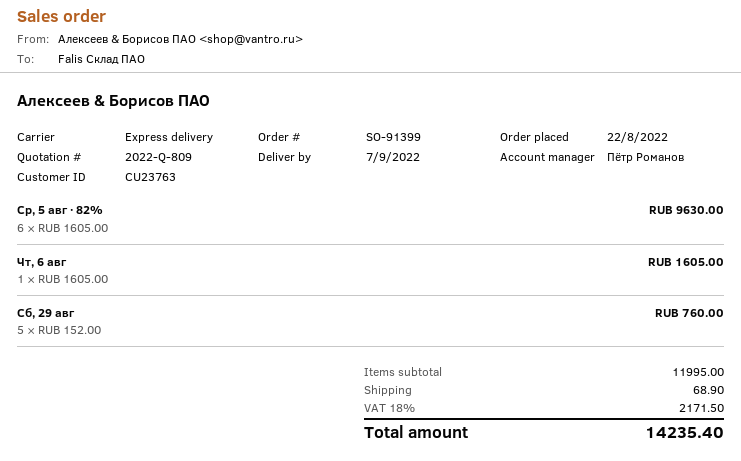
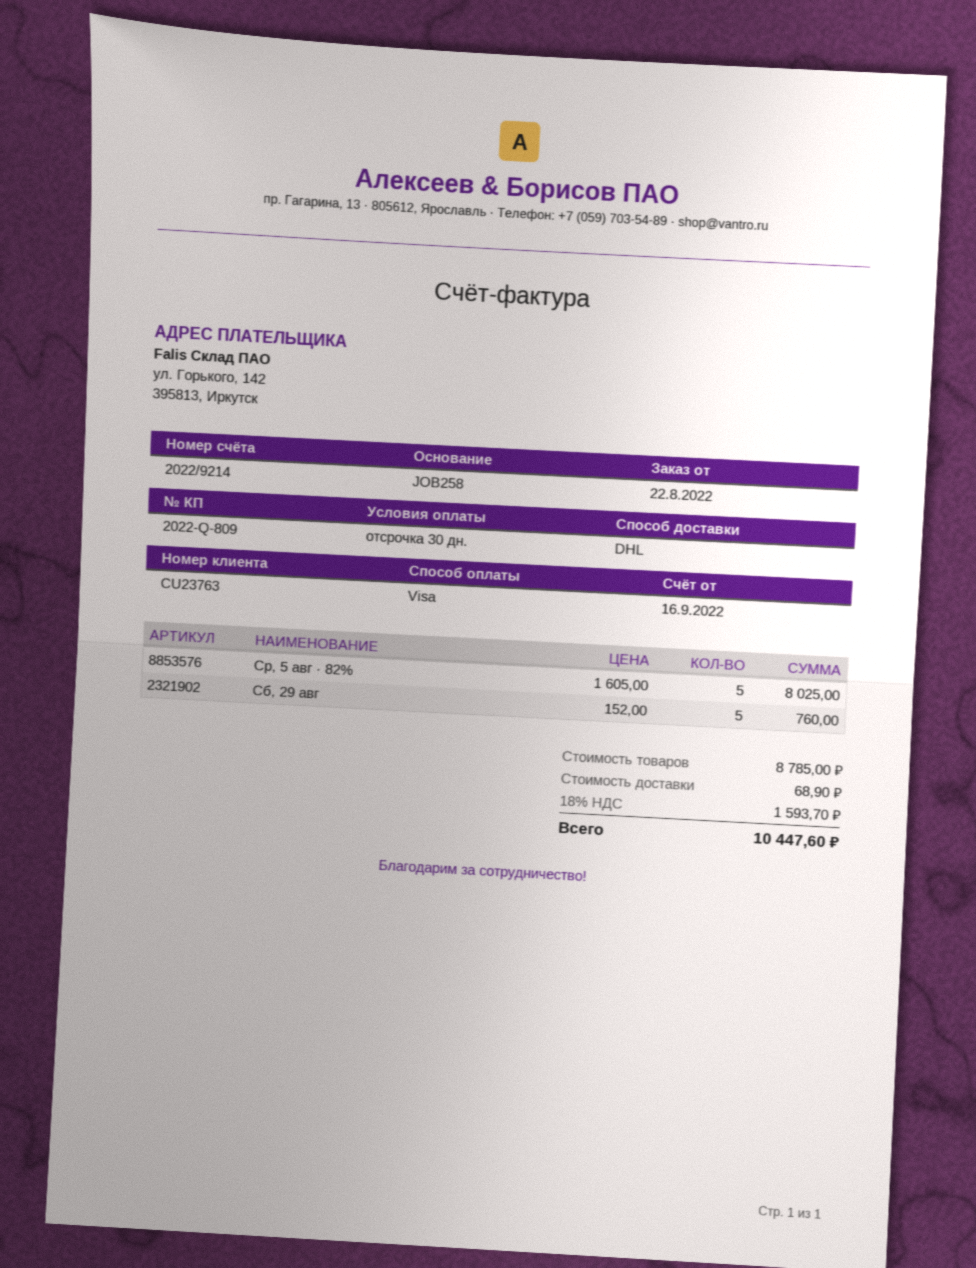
shipping method: express -> DHL
Ср, 5 авг · 82%: 6 x 1605.00 = 9630.00 -> 5 x 1605.00 = 8025.00
Чт, 6 авг: 1 x 1605.00 = 1605.00 -> none
subtotal: 11995.00 -> 8785.00
tax: 18% = 2171.50 -> 18% = 1593.70
total: 14235.40 -> 10447.60

